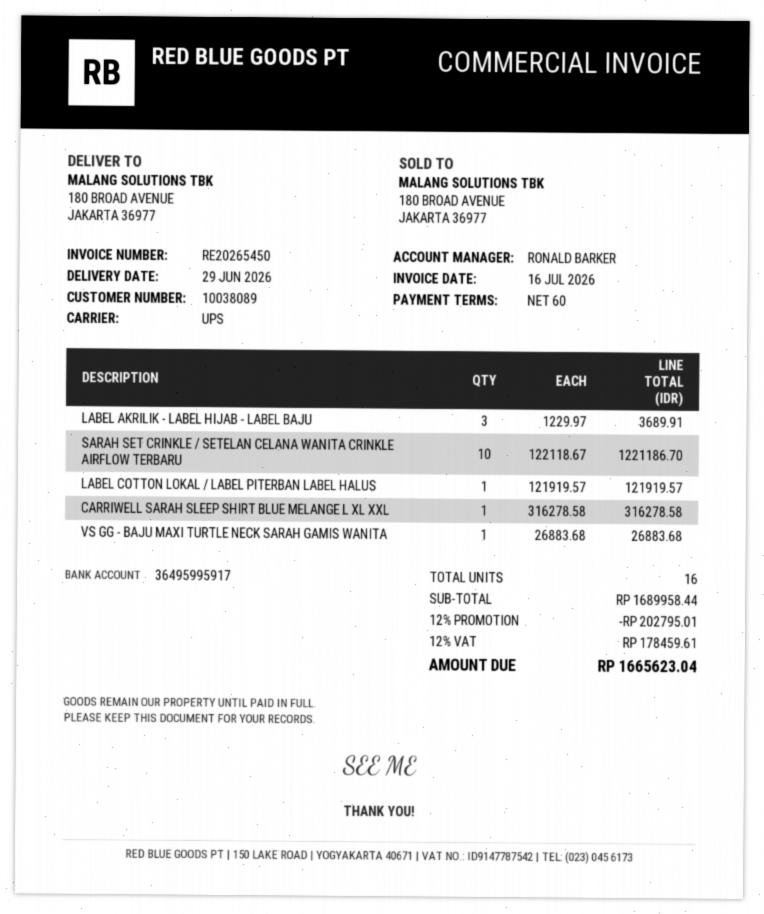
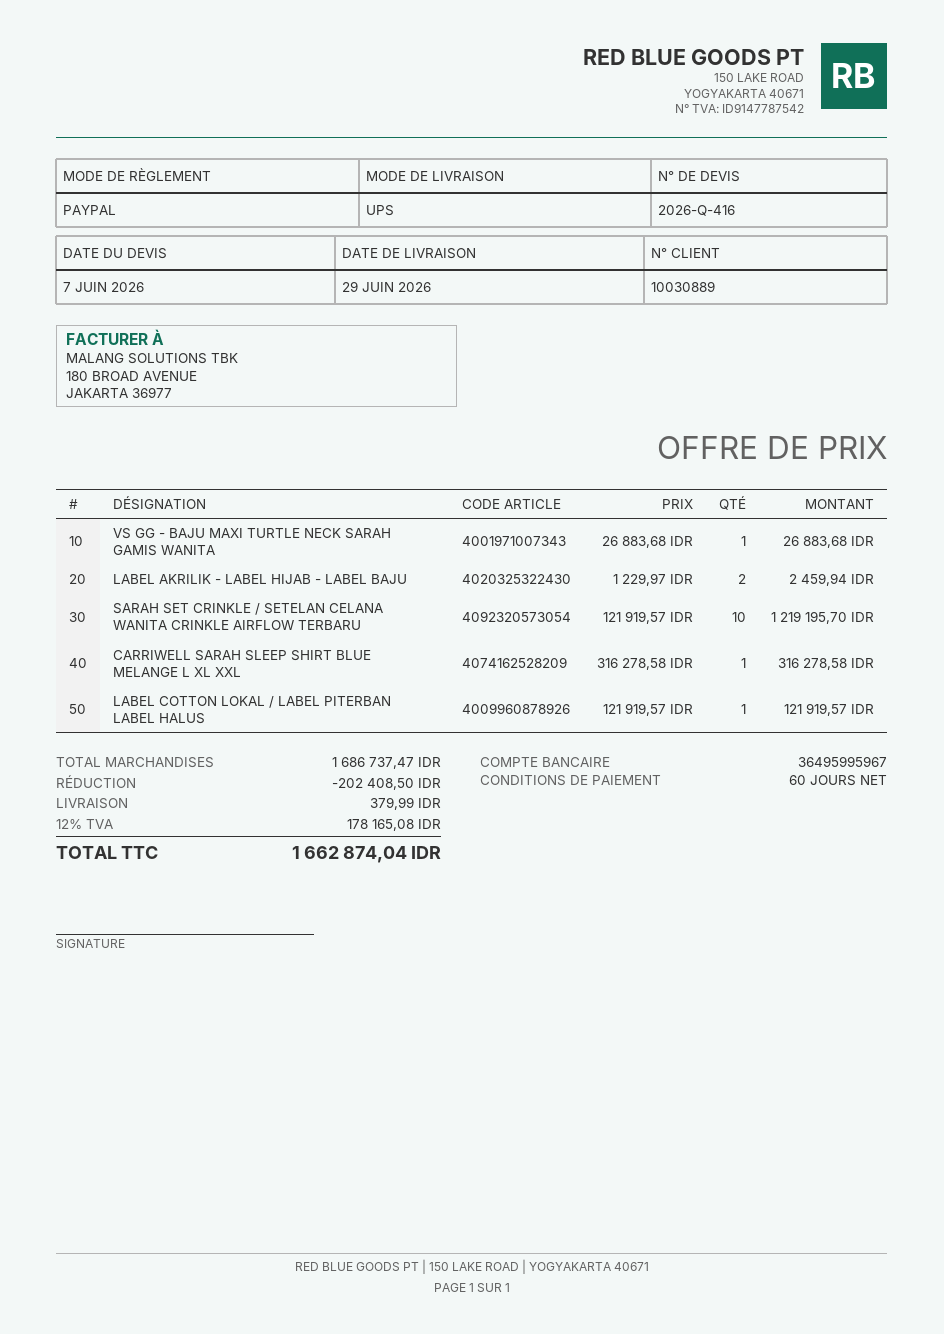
customer number: 10038089 -> 10030889
bank account: 36495995917 -> 36495995967
LABEL AKRILIK - LABEL HIJAB - LABEL BAJU: 3 x 1229.97 = 3689.91 -> 2 x 1229.97 = 2459.94
SARAH SET CRINKLE / SETELAN CELANA WANITA CRINKLE AIRFLOW TERBARU: 10 x 122118.67 = 1221186.70 -> 10 x 121919.57 = 1219195.70
subtotal: 1689958.44 -> 1686737.47
discount: 202795.01 -> 202408.50
shipping: none -> 379.99
tax: 12% = 178459.61 -> 12% = 178165.08
total: 1665623.04 -> 1662874.04

